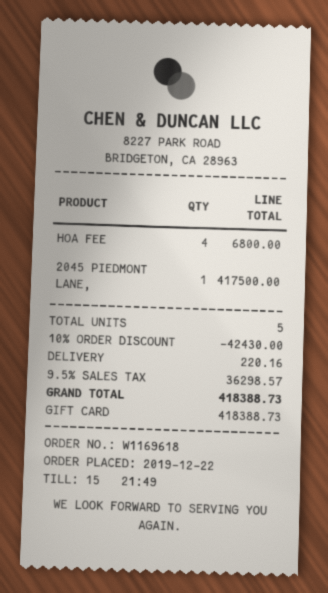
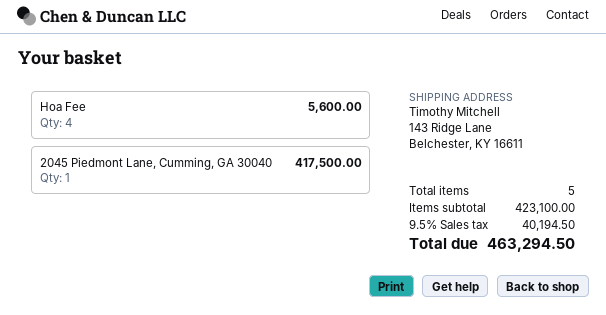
HOA FEE: 4 for 6800.00 -> 4 for 5600.00
discount: 10% = 42430.00 -> none
shipping: 220.16 -> none
tax: 9.5% = 36298.57 -> 9.5% = 40194.50
total: 418388.73 -> 463294.50

